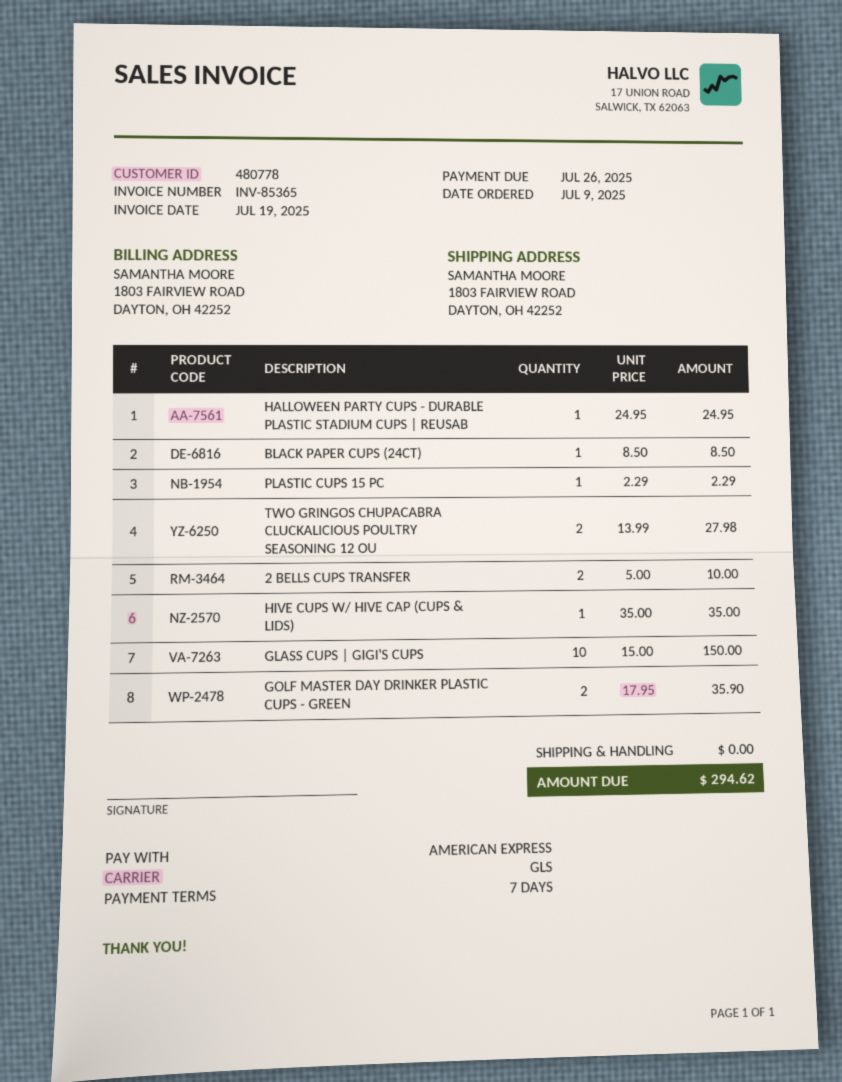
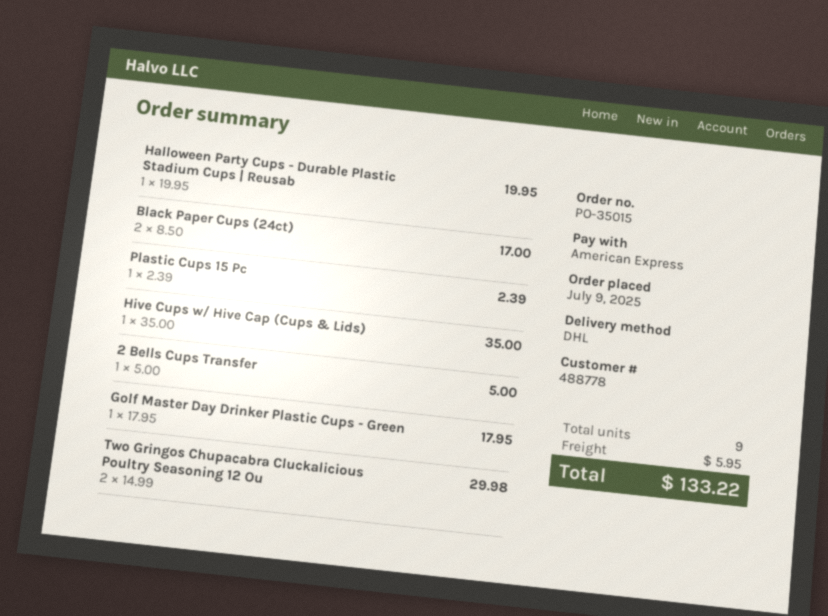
customer number: 480778 -> 488778
shipping method: GLS -> DHL
HALLOWEEN PARTY CUPS - DURABLE PLASTIC STADIUM CUPS | REUSAB: 1 x 24.95 = 24.95 -> 1 x 19.95 = 19.95
BLACK PAPER CUPS (24CT): 1 x 8.50 = 8.50 -> 2 x 8.50 = 17.00
PLASTIC CUPS 15 PC: 1 x 2.29 = 2.29 -> 1 x 2.39 = 2.39
TWO GRINGOS CHUPACABRA CLUCKALICIOUS POULTRY SEASONING 12 OU: 2 x 13.99 = 27.98 -> 2 x 14.99 = 29.98
2 BELLS CUPS TRANSFER: 2 x 5.00 = 10.00 -> 1 x 5.00 = 5.00
GLASS CUPS | GIGI'S CUPS: 10 x 15.00 = 150.00 -> none
GOLF MASTER DAY DRINKER PLASTIC CUPS - GREEN: 2 x 17.95 = 35.90 -> 1 x 17.95 = 17.95
shipping: 0.00 -> 5.95
total: 294.62 -> 133.22

